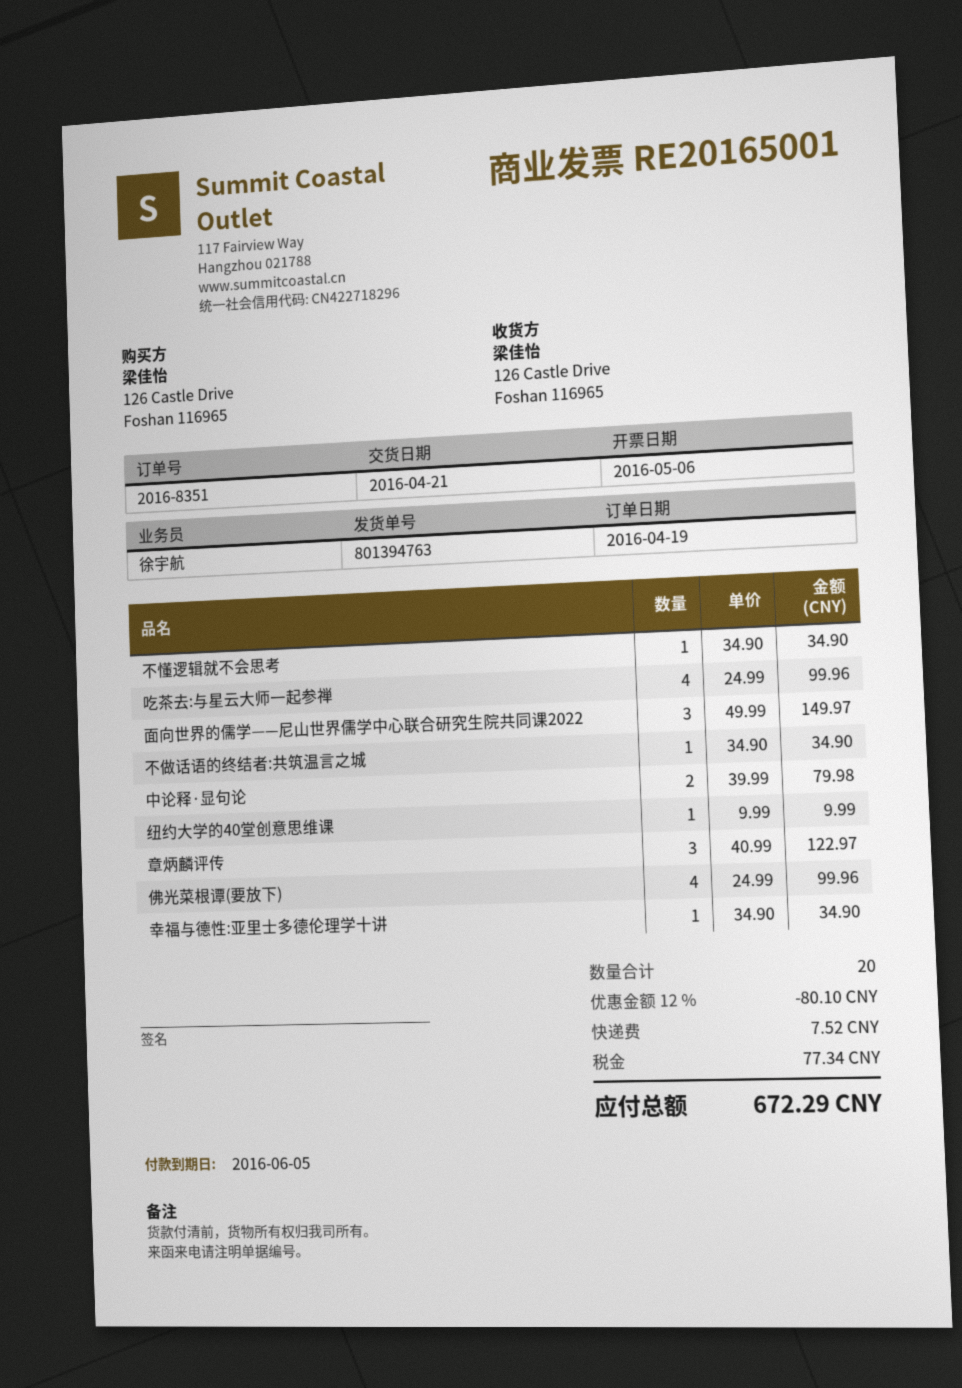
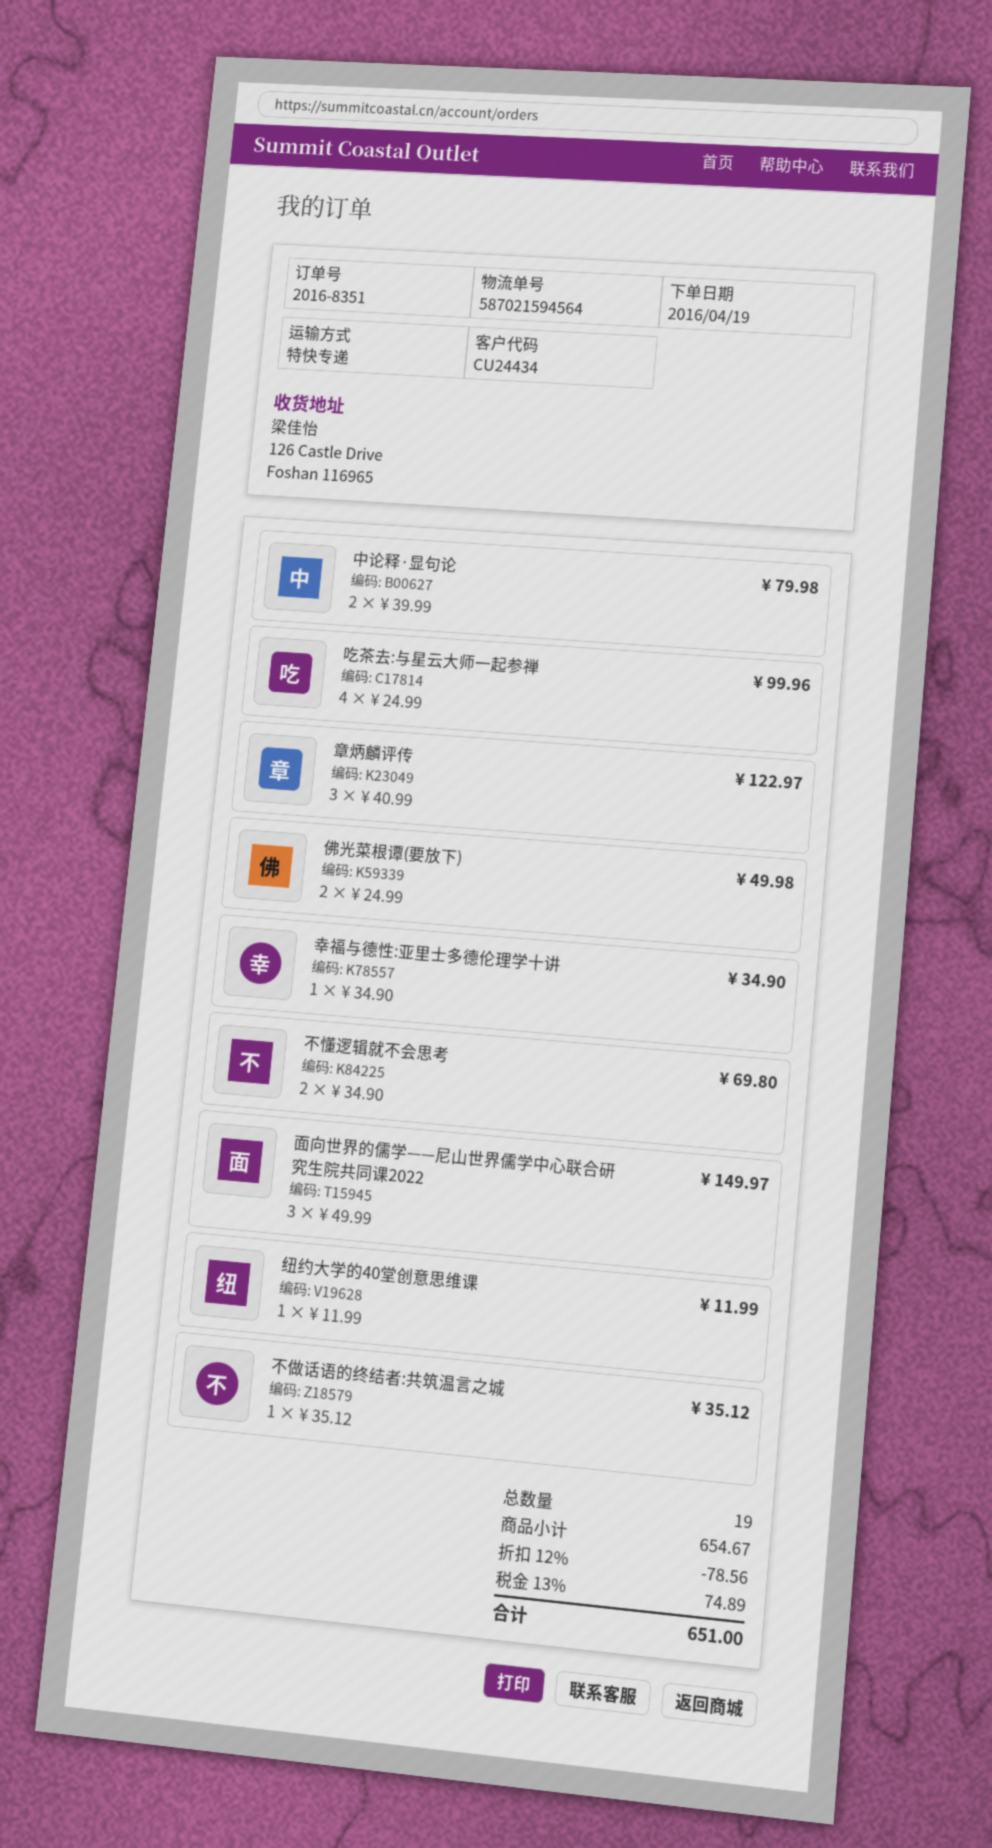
不懂逻辑就不会思考: 1 x 34.90 = 34.90 -> 2 x 34.90 = 69.80
不做话语的终结者:共筑温言之城: 1 x 34.90 = 34.90 -> 1 x 35.12 = 35.12
纽约大学的40堂创意思维课: 1 x 9.99 = 9.99 -> 1 x 11.99 = 11.99
佛光菜根谭(要放下): 4 x 24.99 = 99.96 -> 2 x 24.99 = 49.98
total quantity: 20 -> 19
discount: 12% = 80.10 -> 12% = 78.56
shipping: 7.52 -> none
tax: 77.34 -> 74.89
total: 672.29 -> 651.00

